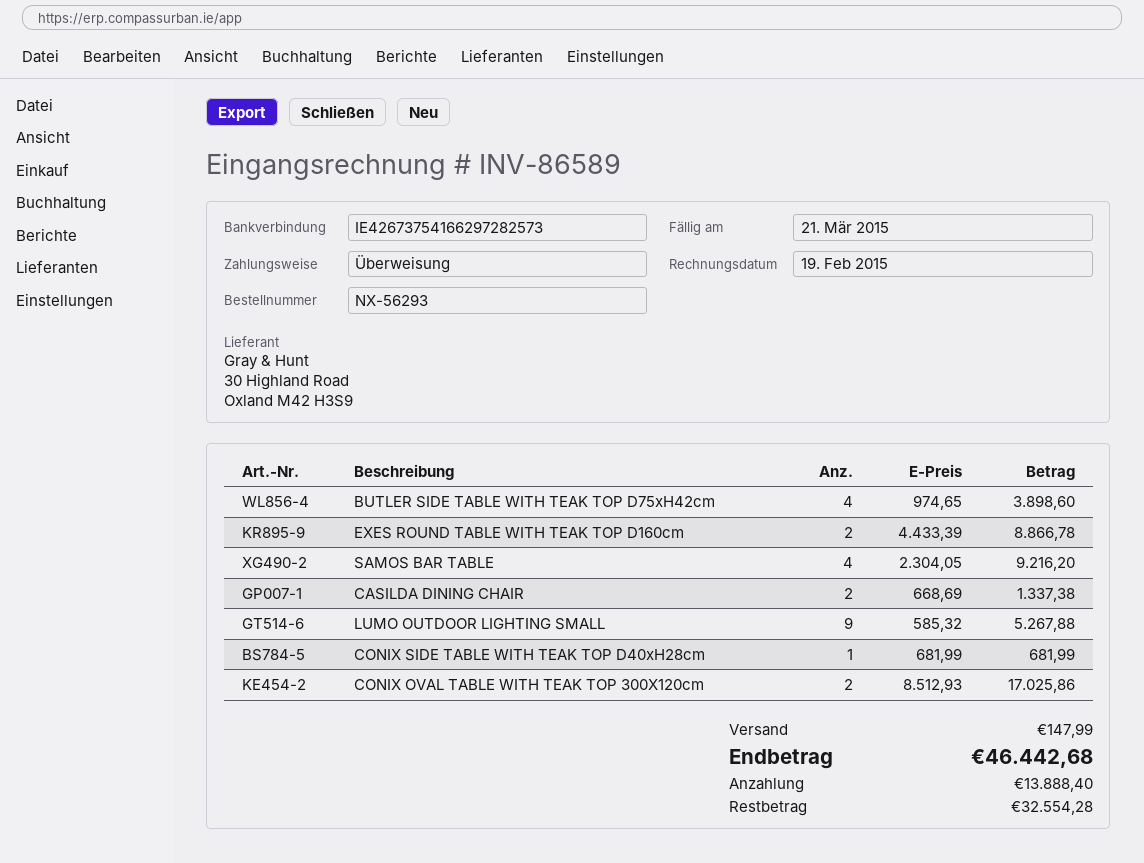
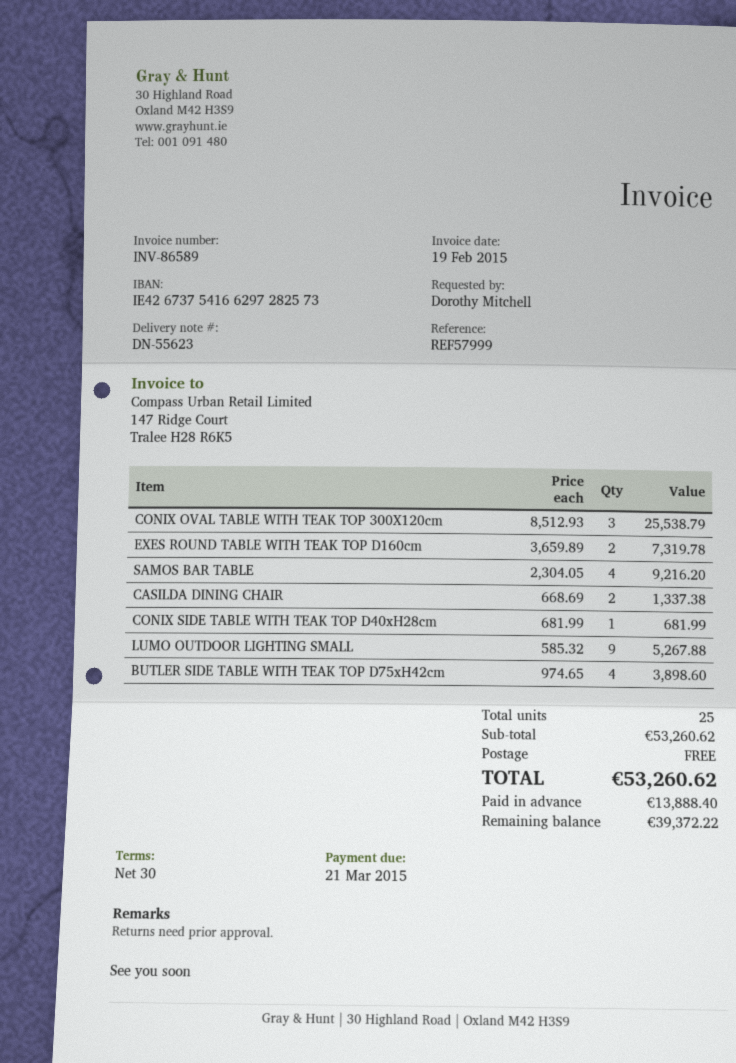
EXES ROUND TABLE WITH TEAK TOP D160cm: 2 x 4433.39 = 8866.78 -> 2 x 3659.89 = 7319.78
CONIX OVAL TABLE WITH TEAK TOP 300X120cm: 2 x 8512.93 = 17025.86 -> 3 x 8512.93 = 25538.79
shipping: 147.99 -> 0.00
total: 46442.68 -> 53260.62
balance: 32554.28 -> 39372.22

